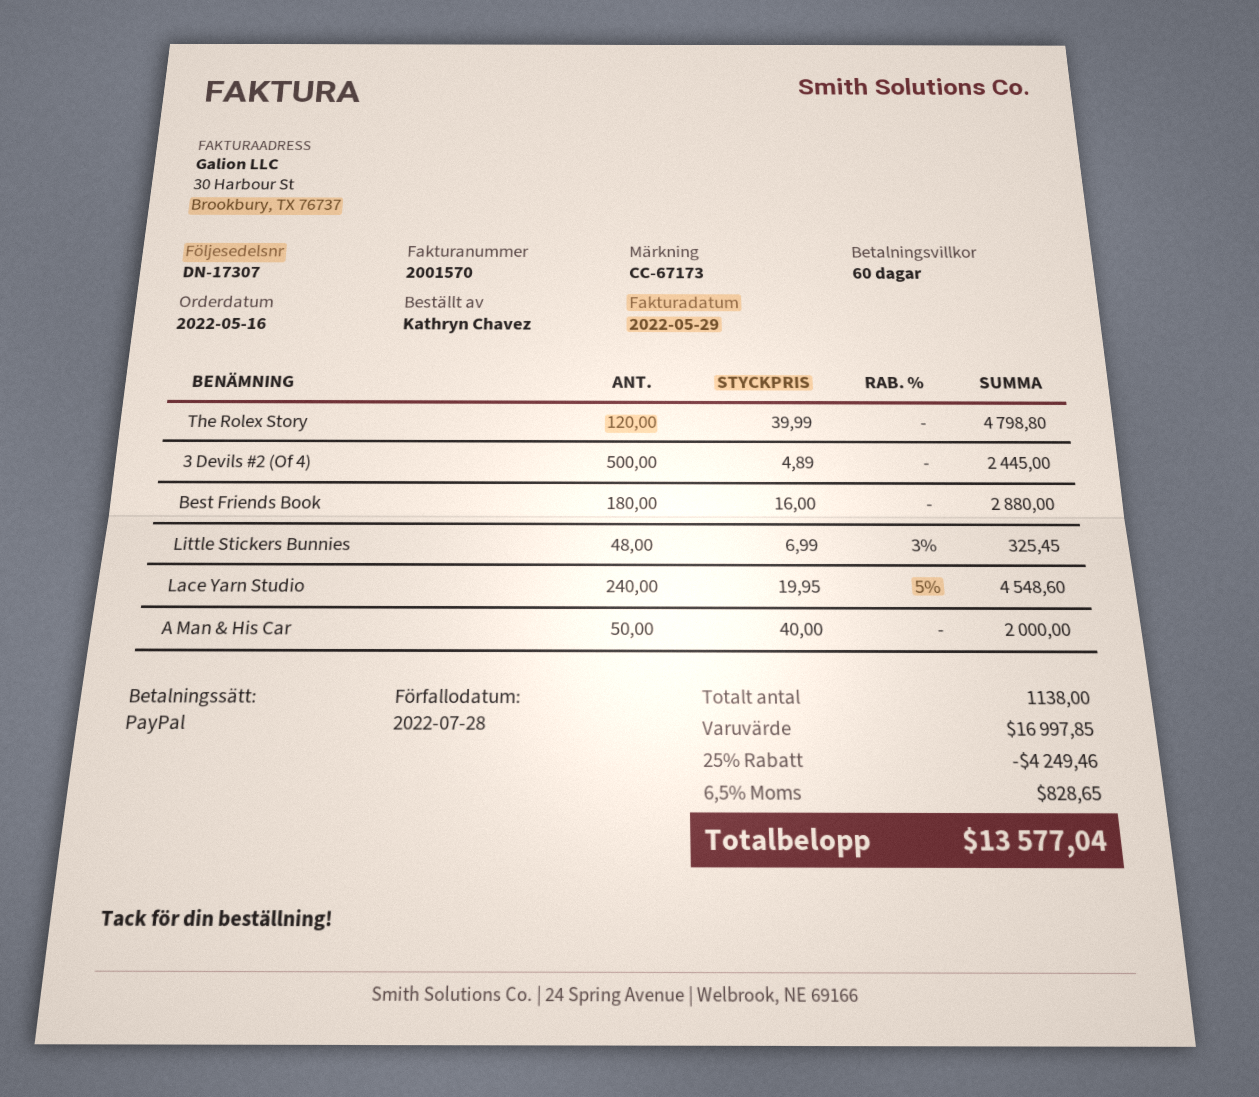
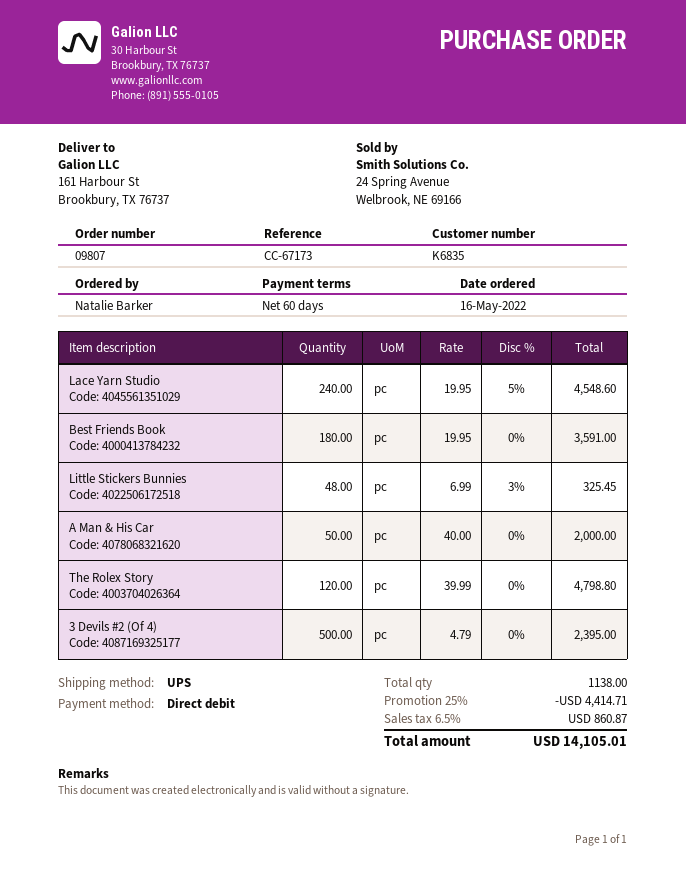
ordered by: Kathryn Chavez -> Natalie Barker
payment method: PayPal -> direct debit
3 Devils #2 (Of 4): 500 x 4.89 = 2445.00 -> 500 x 4.79 = 2395.00
Best Friends Book: 180 x 16.00 = 2880.00 -> 180 x 19.95 = 3591.00
discount: 25% = 4249.46 -> 25% = 4414.71
tax: 6.5% = 828.65 -> 6.5% = 860.87
total: 13577.04 -> 14105.01

